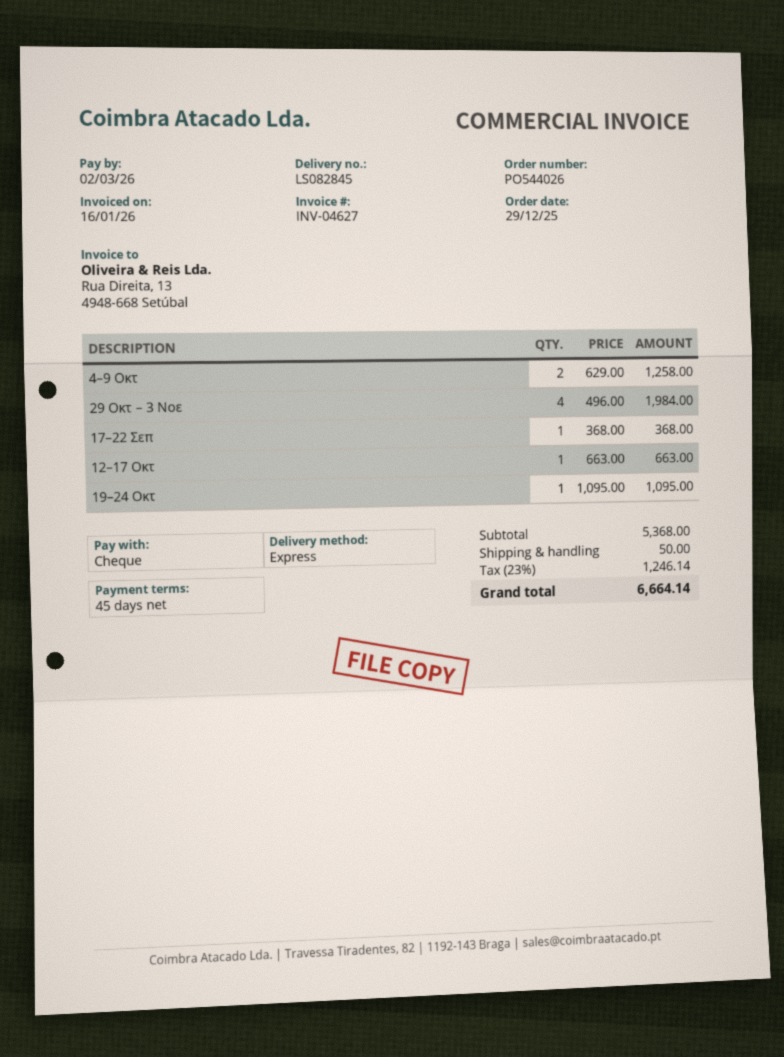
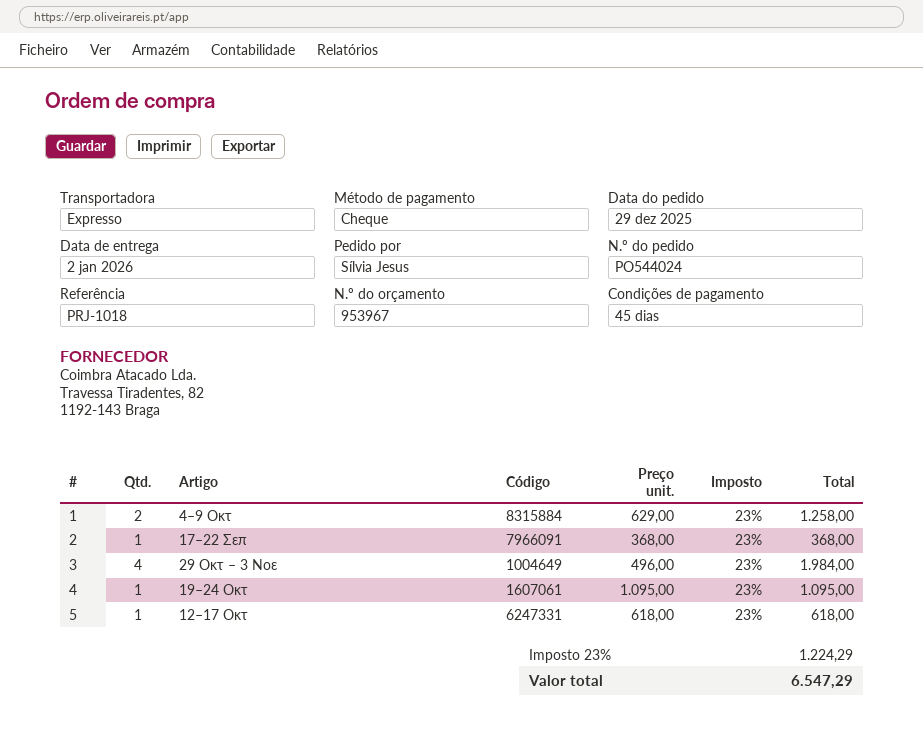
order number: PO544026 -> PO544024
12–17 Οκτ: 1 x 663.00 = 663.00 -> 1 x 618.00 = 618.00
shipping: 50.00 -> none
tax: 23% = 1246.14 -> 23% = 1224.29
total: 6664.14 -> 6547.29

